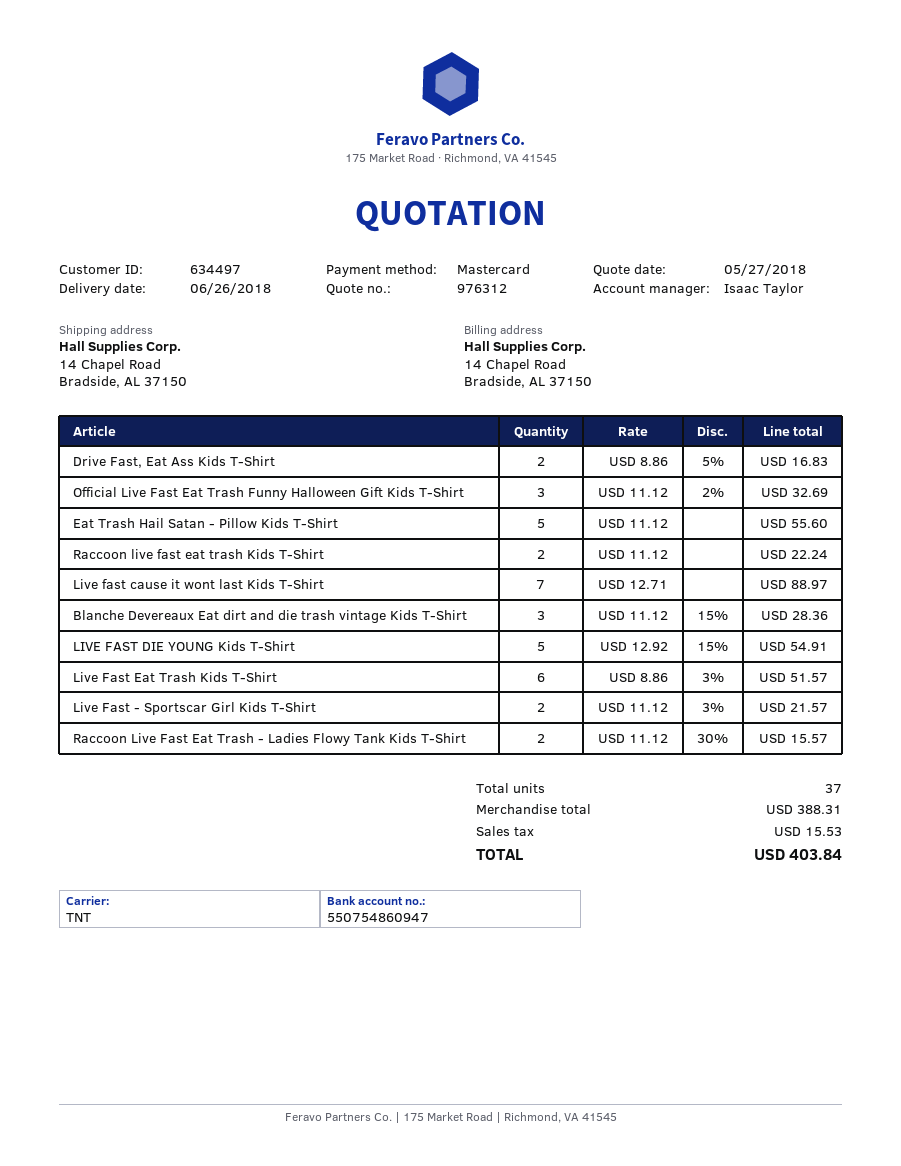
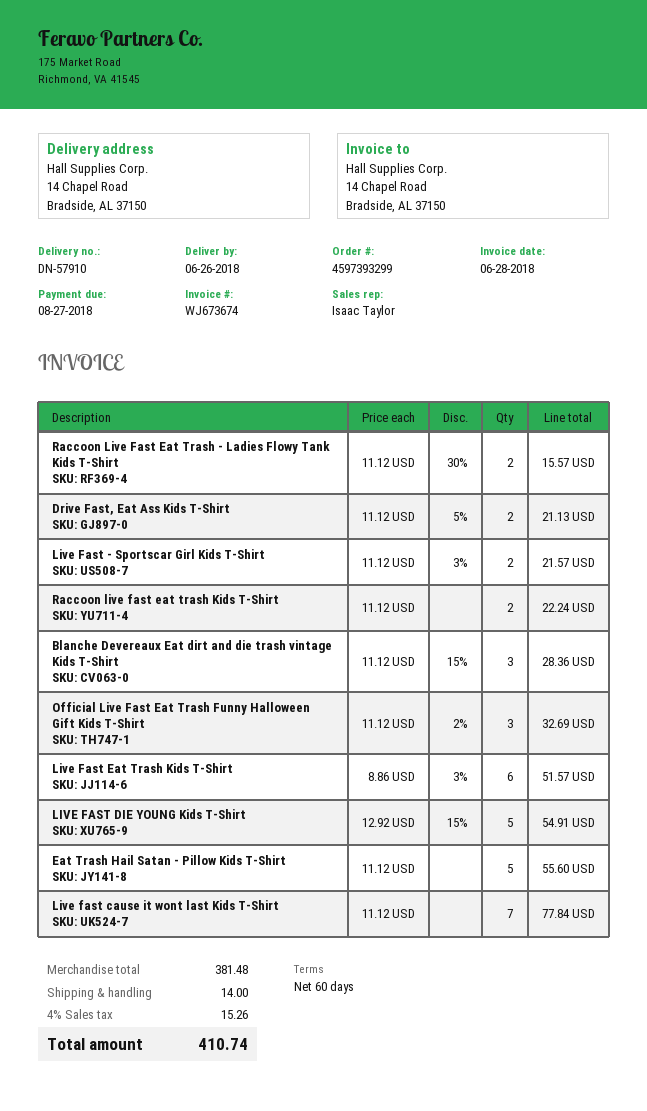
Drive Fast, Eat Ass Kids T-Shirt: 2 x 8.86 - 5% = 16.83 -> 2 x 11.12 - 5% = 21.13
Live fast cause it wont last Kids T-Shirt: 7 x 12.71 = 88.97 -> 7 x 11.12 = 77.84
subtotal: 388.31 -> 381.48
shipping: none -> 14.00
tax: 15.53 -> 15.26
total: 403.84 -> 410.74

